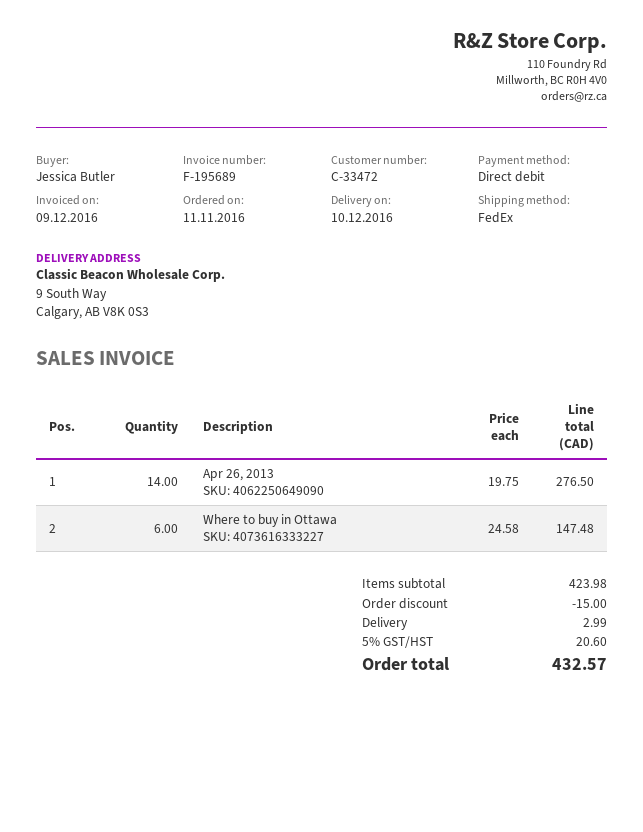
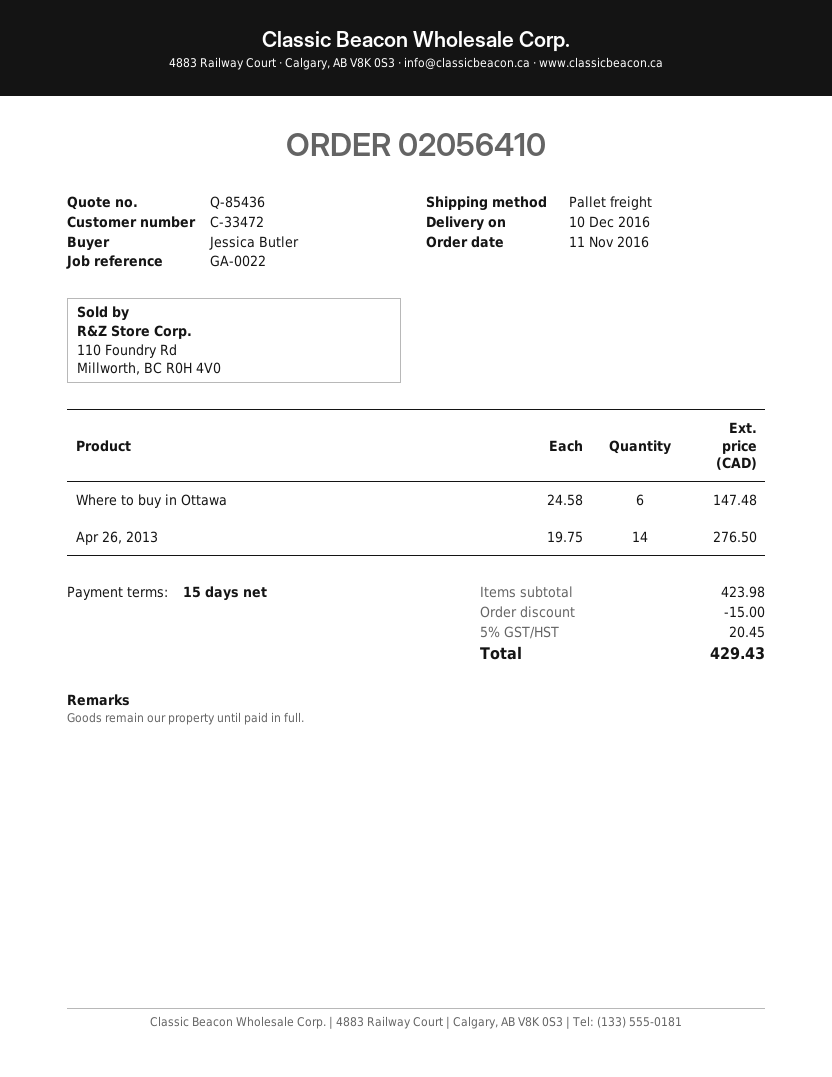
shipping method: FedEx -> pallet freight
shipping: 2.99 -> none
tax: 5% = 20.60 -> 5% = 20.45
total: 432.57 -> 429.43

